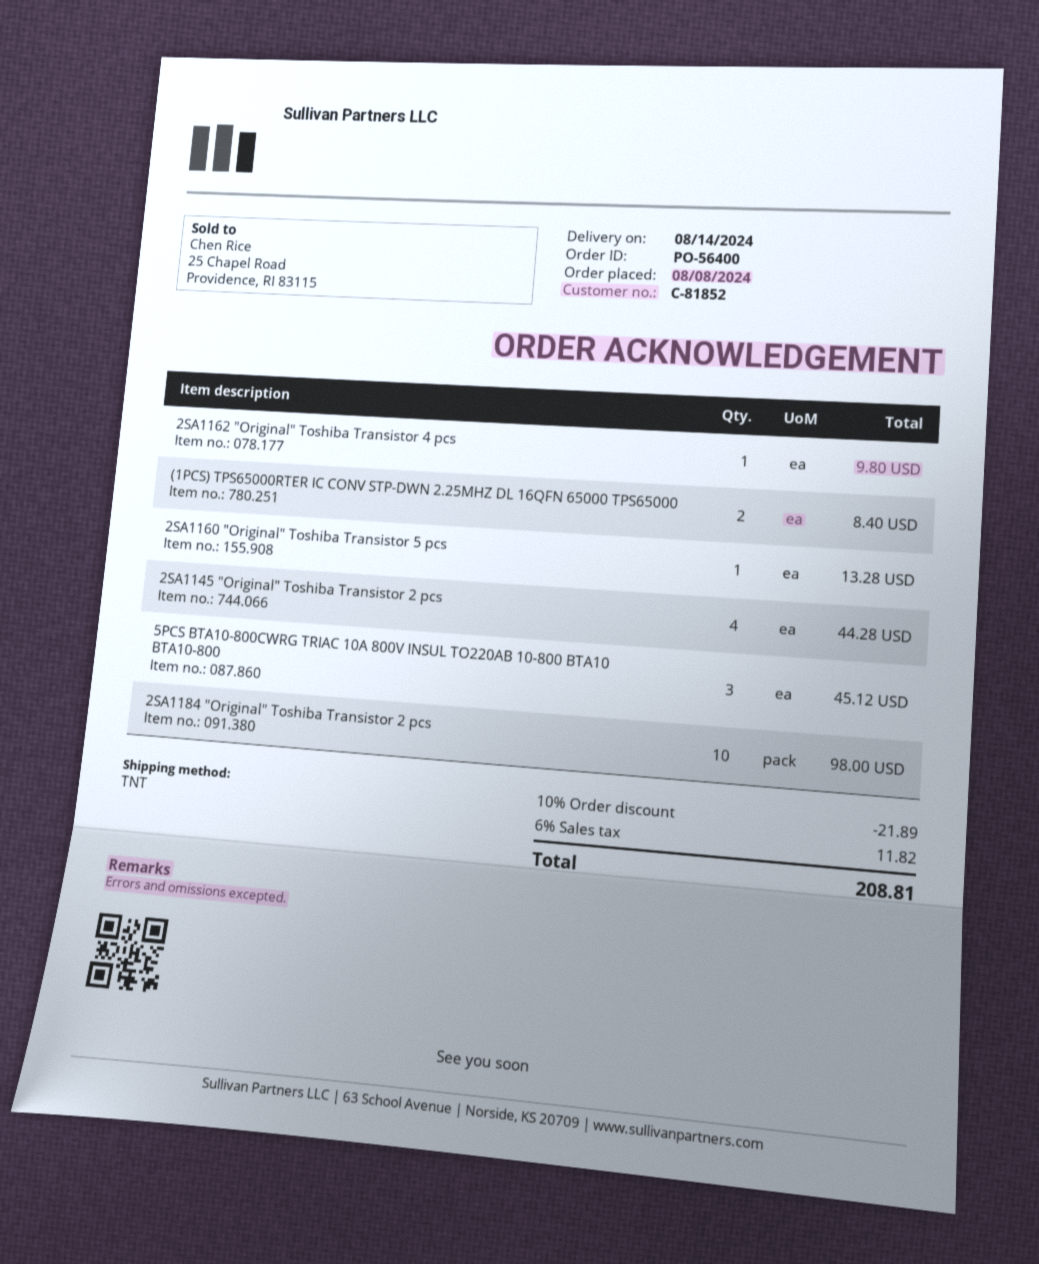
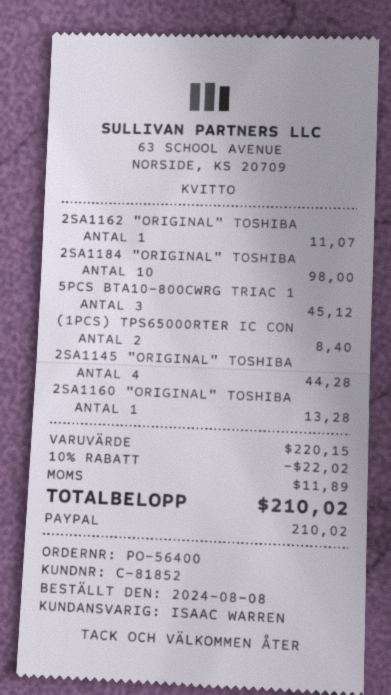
2SA1162 "Original" Toshiba Transistor 4 pcs: 1 for 9.80 -> 1 for 11.07
discount: 10% = 21.89 -> 10% = 22.02
tax: 11.82 -> 11.89
total: 208.81 -> 210.02

